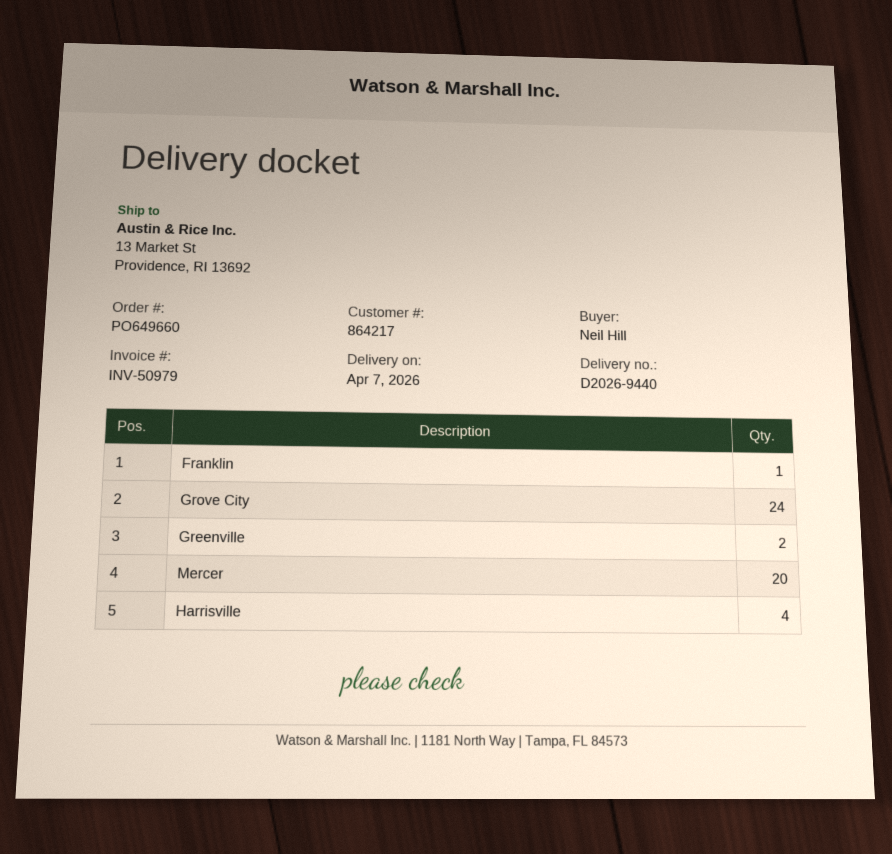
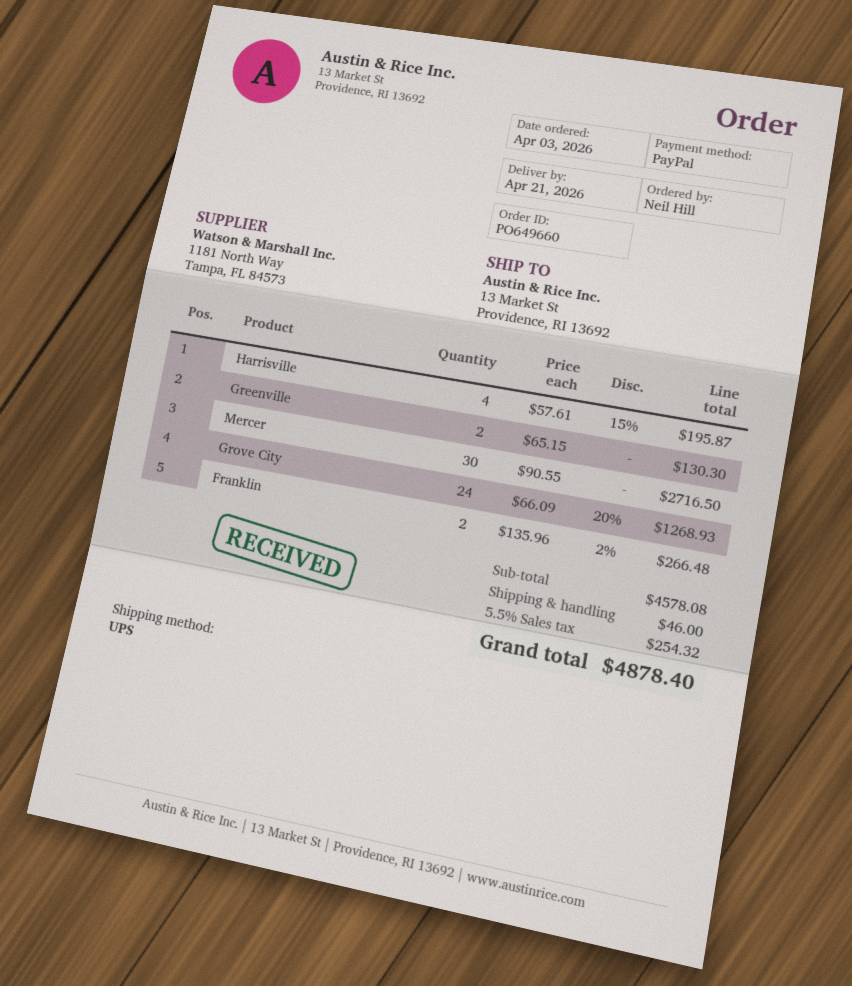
delivery date: 2026-04-07 -> 2026-04-21
Franklin: 1 -> 2
Mercer: 20 -> 30

